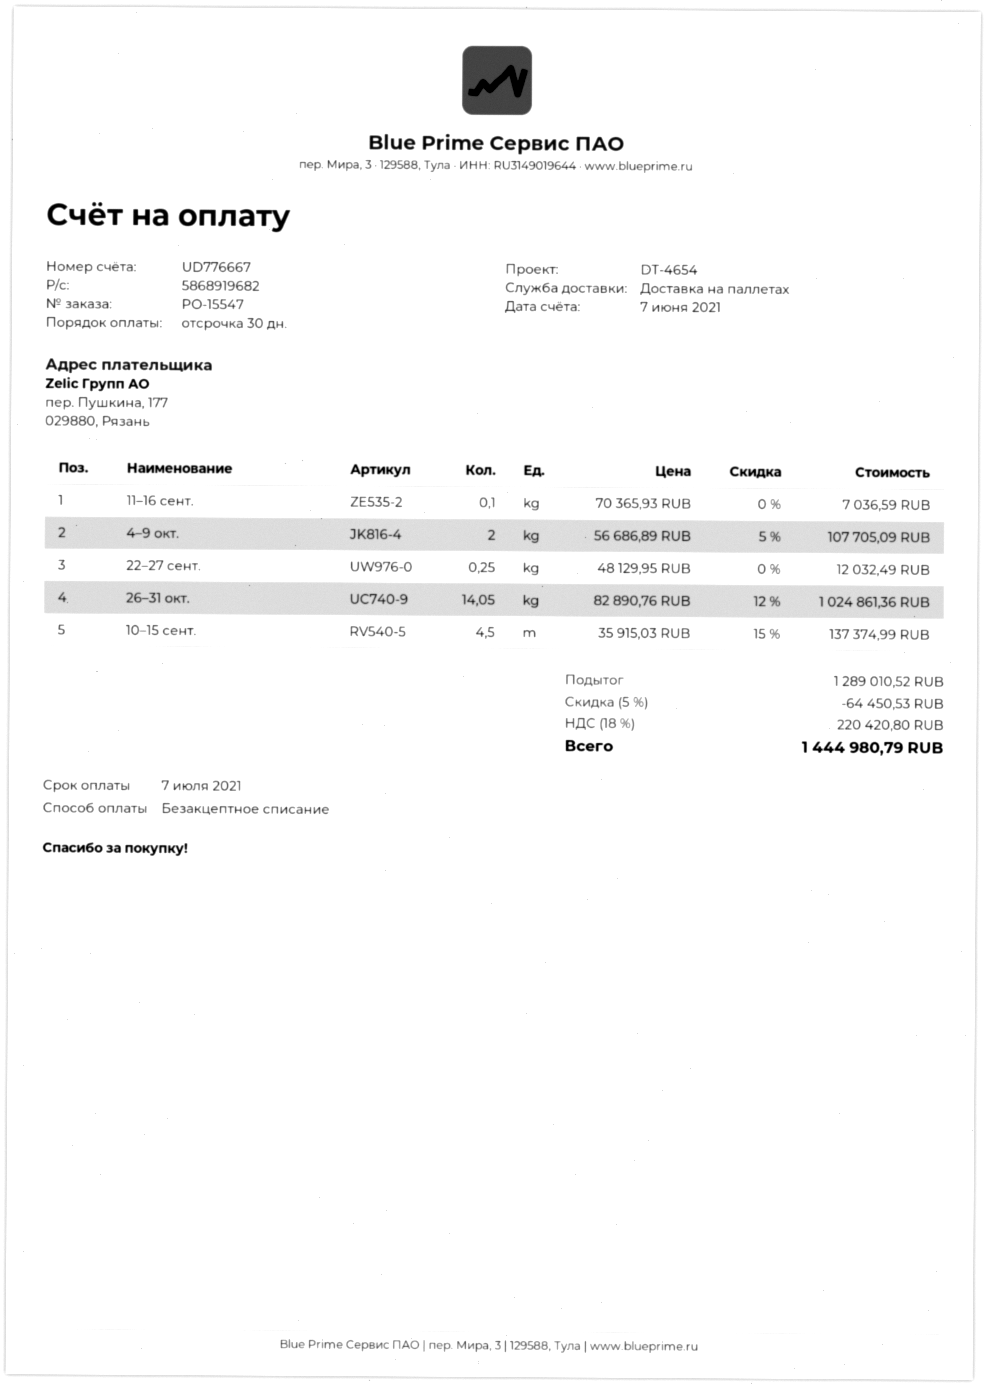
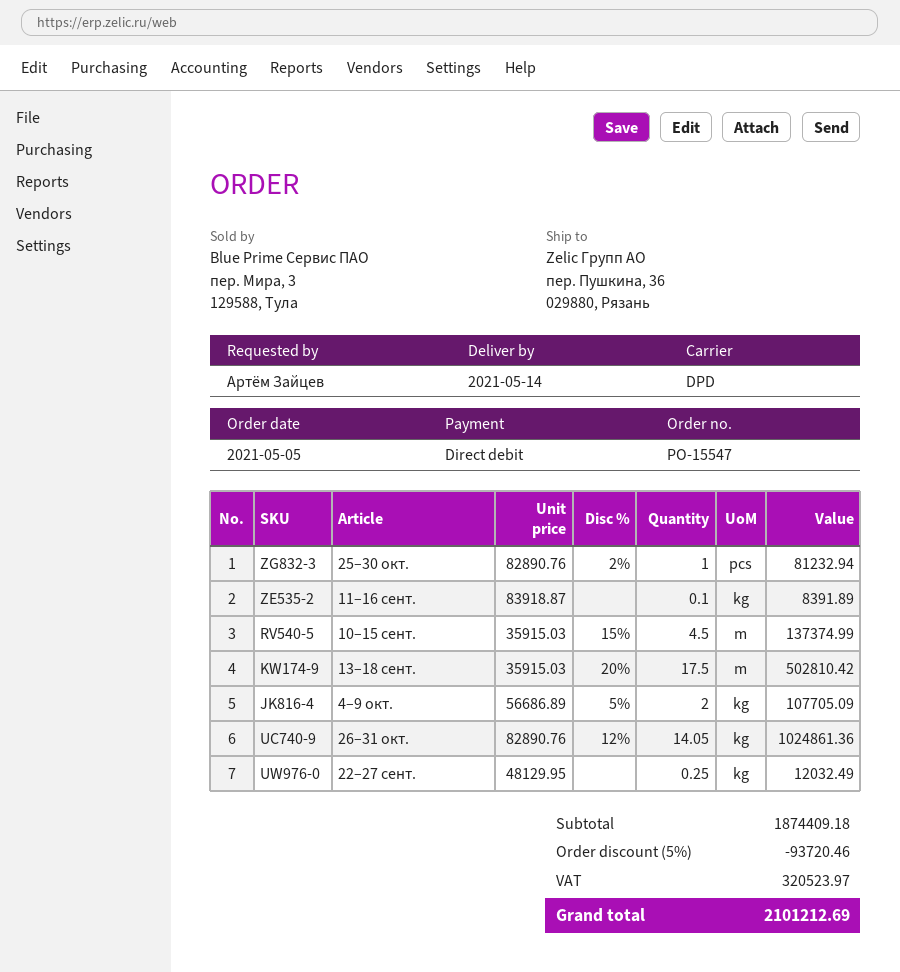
shipping method: pallet freight -> DPD
11–16 сент.: 0.1 x 70365.93 = 7036.59 -> 0.1 x 83918.87 = 8391.89
25–30 окт.: none -> 1 x 82890.76 - 2% = 81232.94
13–18 сент.: none -> 17.5 x 35915.03 - 20% = 502810.42
subtotal: 1289010.52 -> 1874409.18
discount: 5% = 64450.53 -> 5% = 93720.46
tax: 220420.80 -> 320523.97
total: 1444980.79 -> 2101212.69

